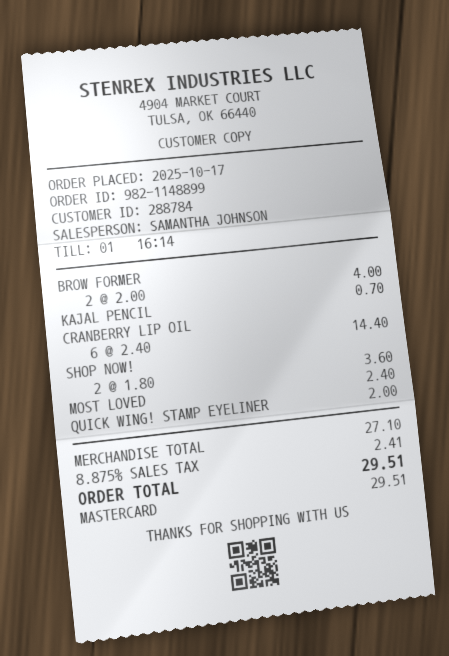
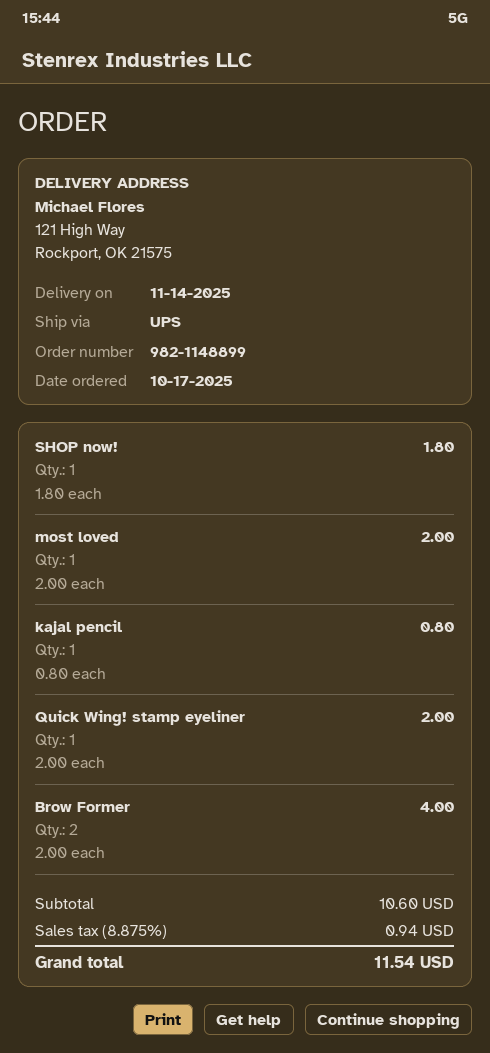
KAJAL PENCIL: 1 x 0.70 = 0.70 -> 1 x 0.80 = 0.80
CRANBERRY LIP OIL: 6 x 2.40 = 14.40 -> none
SHOP NOW!: 2 x 1.80 = 3.60 -> 1 x 1.80 = 1.80
MOST LOVED: 1 x 2.40 = 2.40 -> 1 x 2.00 = 2.00
subtotal: 27.10 -> 10.60
tax: 8.875% = 2.41 -> 8.875% = 0.94
total: 29.51 -> 11.54

